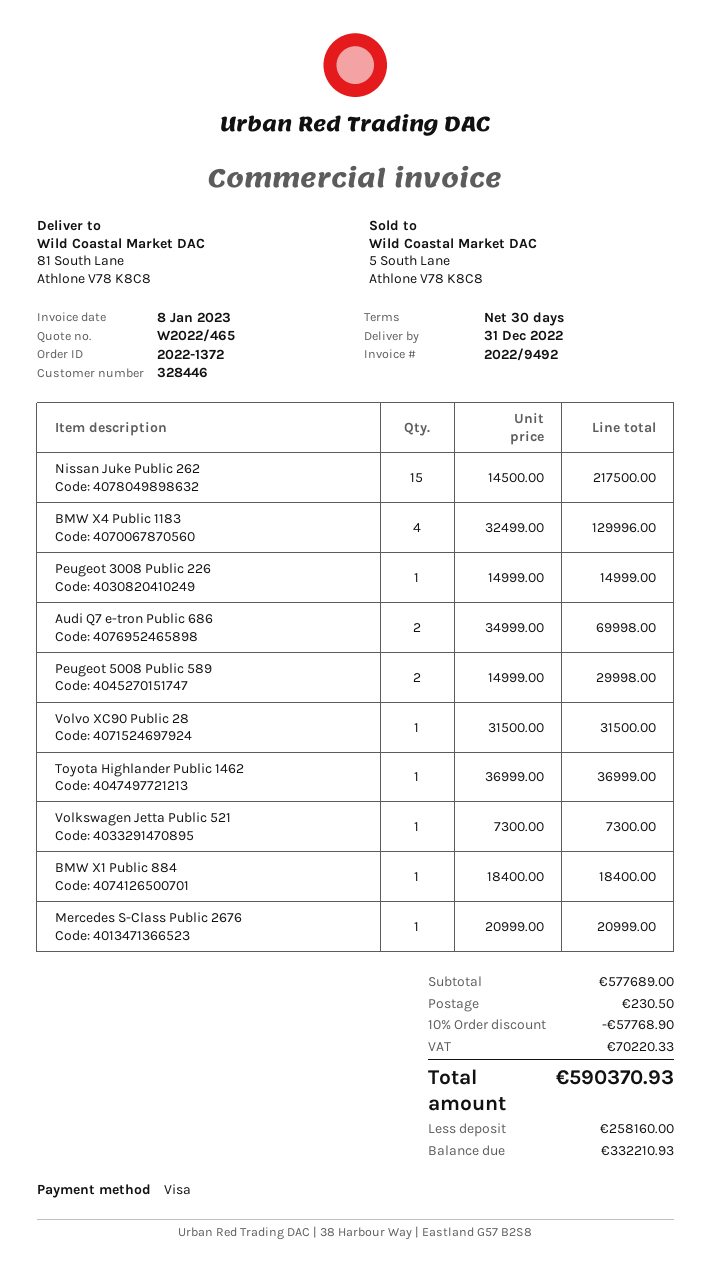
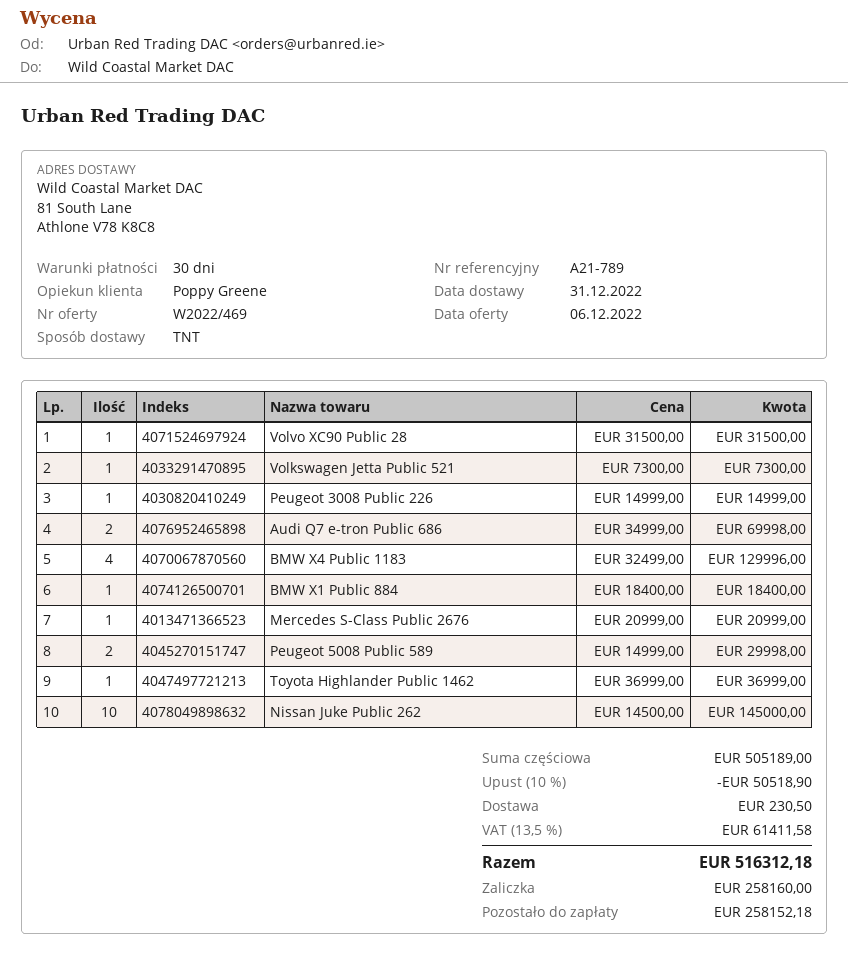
quote number: W2022/465 -> W2022/469
Nissan Juke Public 262: 15 x 14500.00 = 217500.00 -> 10 x 14500.00 = 145000.00
subtotal: 577689.00 -> 505189.00
discount: 10% = 57768.90 -> 10% = 50518.90
tax: 70220.33 -> 61411.58
total: 590370.93 -> 516312.18
balance: 332210.93 -> 258152.18

